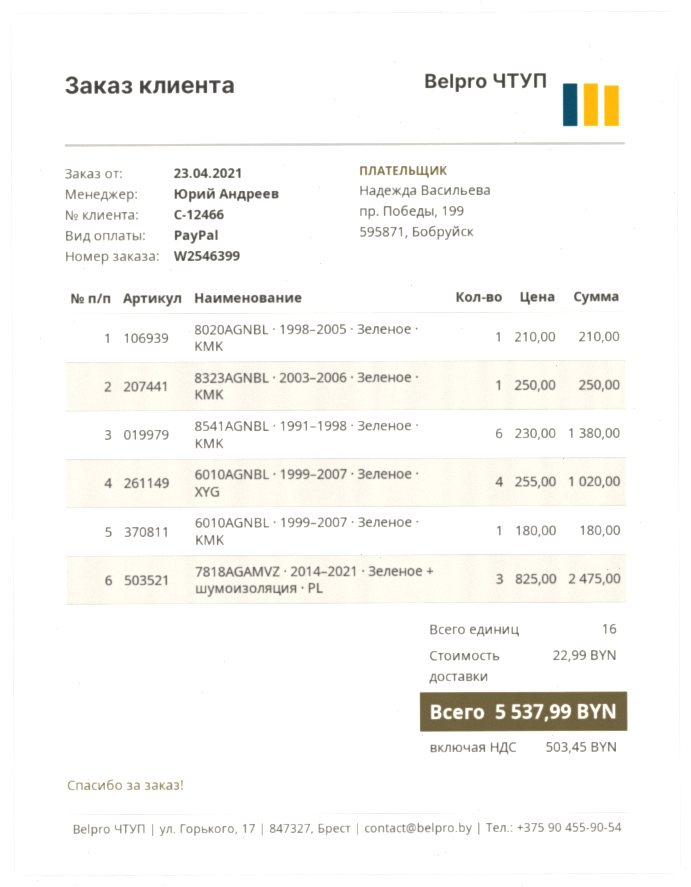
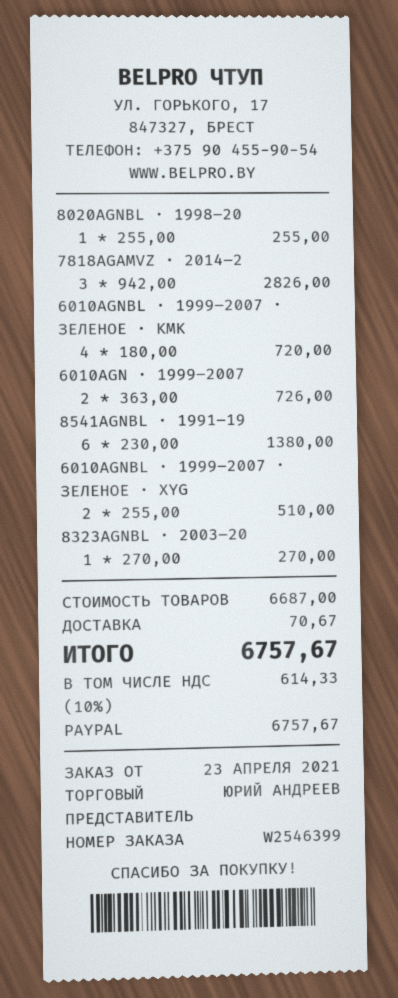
8020AGNBL · 1998–2005 · Зеленое · KMK: 1 x 210.00 = 210.00 -> 1 x 255.00 = 255.00
8323AGNBL · 2003–2006 · Зеленое · KMK: 1 x 250.00 = 250.00 -> 1 x 270.00 = 270.00
6010AGNBL · 1999–2007 · Зеленое · XYG: 4 x 255.00 = 1020.00 -> 2 x 255.00 = 510.00
6010AGNBL · 1999–2007 · Зеленое · KMK: 1 x 180.00 = 180.00 -> 4 x 180.00 = 720.00
7818AGAMVZ · 2014–2021 · Зеленое + шумоизоляция · PL: 3 x 825.00 = 2475.00 -> 3 x 942.00 = 2826.00
6010AGN · 1999–2007: none -> 2 x 363.00 = 726.00
shipping: 22.99 -> 70.67
tax: 503.45 -> 614.33
total: 5537.99 -> 6757.67

